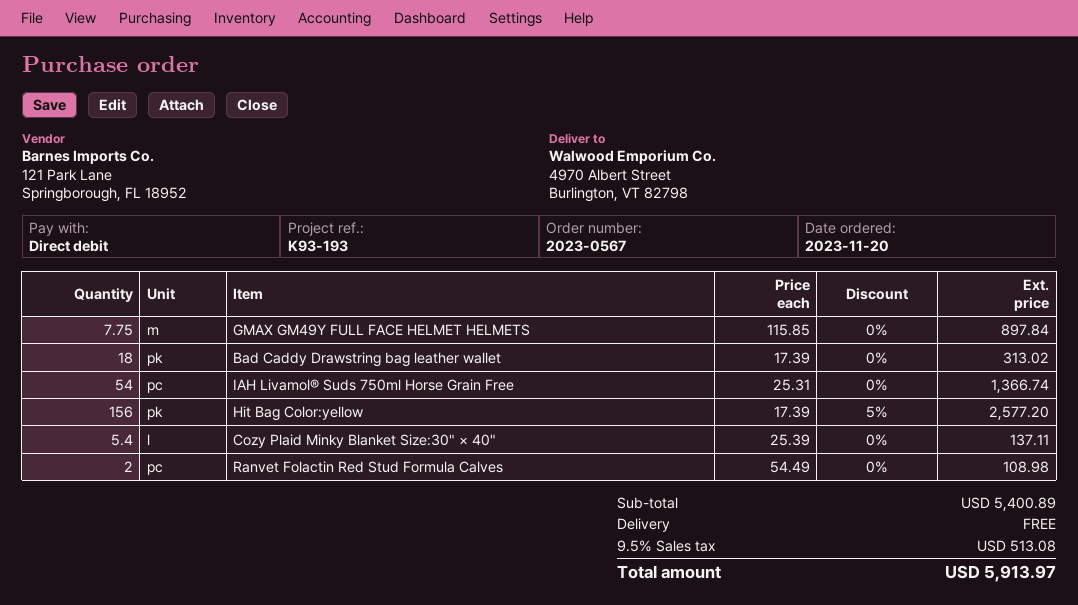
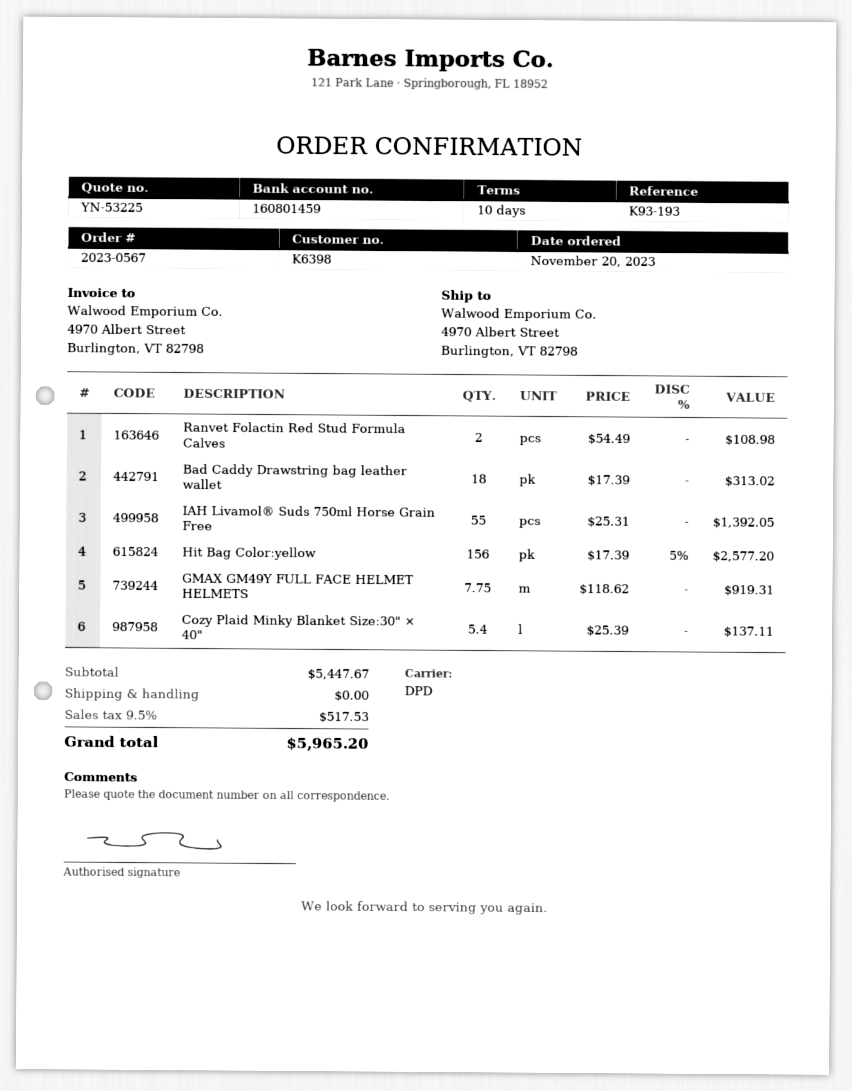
GMAX GM49Y FULL FACE HELMET HELMETS: 7.75 x 115.85 = 897.84 -> 7.75 x 118.62 = 919.31
IAH Livamol® Suds 750ml Horse Grain Free: 54 x 25.31 = 1366.74 -> 55 x 25.31 = 1392.05
subtotal: 5400.89 -> 5447.67
tax: 9.5% = 513.08 -> 9.5% = 517.53
total: 5913.97 -> 5965.20

